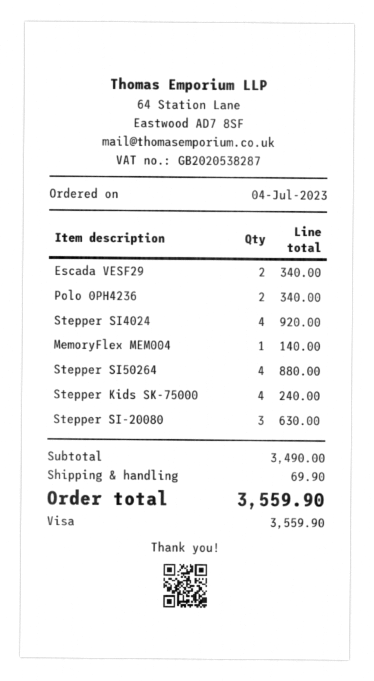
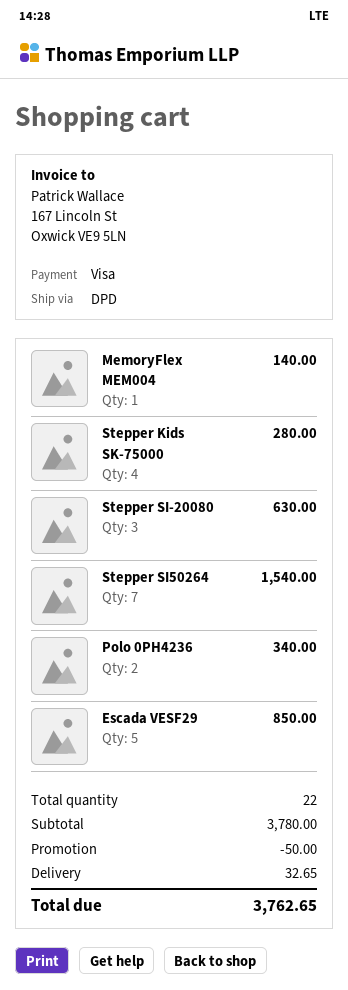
Escada VESF29: 2 for 340.00 -> 5 for 850.00
Stepper SI4024: 4 for 920.00 -> none
Stepper SI50264: 4 for 880.00 -> 7 for 1540.00
Stepper Kids SK-75000: 4 for 240.00 -> 4 for 280.00
subtotal: 3490.00 -> 3780.00
discount: none -> 50.00
shipping: 69.90 -> 32.65
total: 3559.90 -> 3762.65

